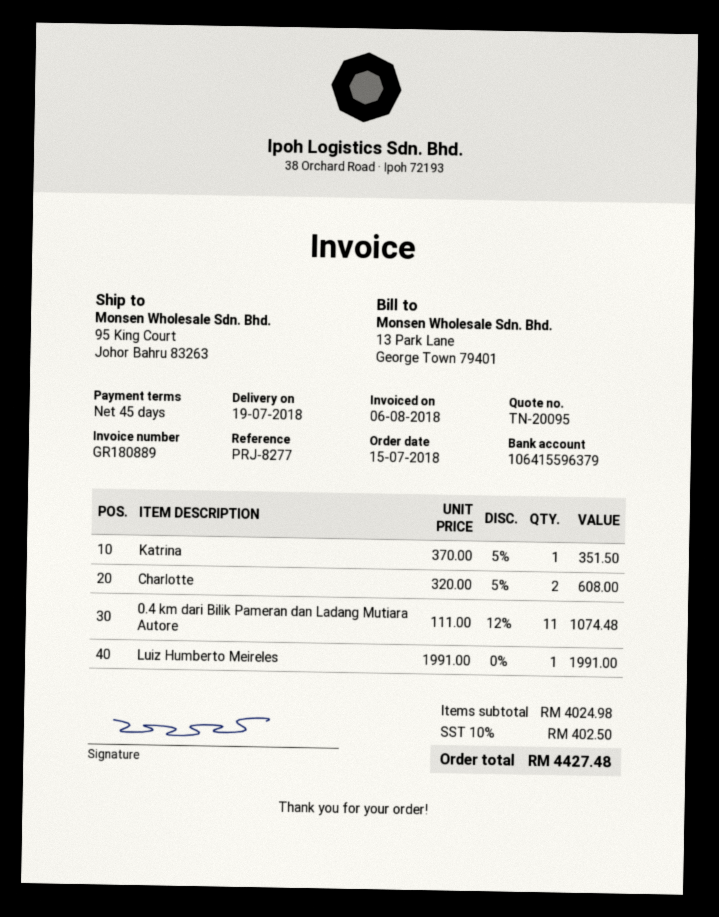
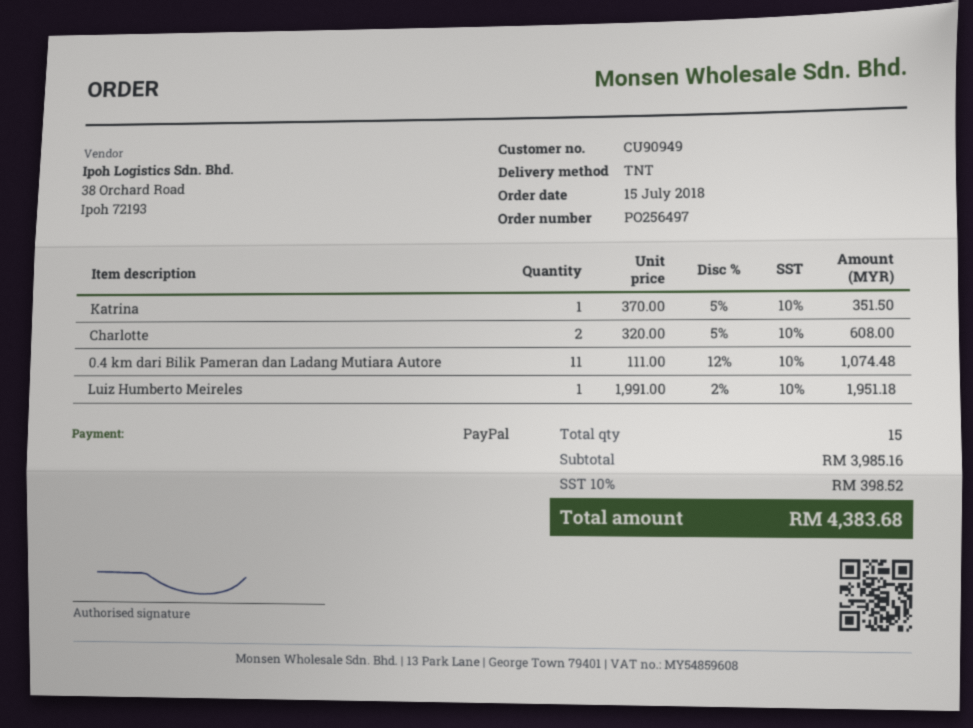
Luiz Humberto Meireles: 1 x 1991.00 = 1991.00 -> 1 x 1991.00 - 2% = 1951.18
subtotal: 4024.98 -> 3985.16
tax: 10% = 402.50 -> 10% = 398.52
total: 4427.48 -> 4383.68

